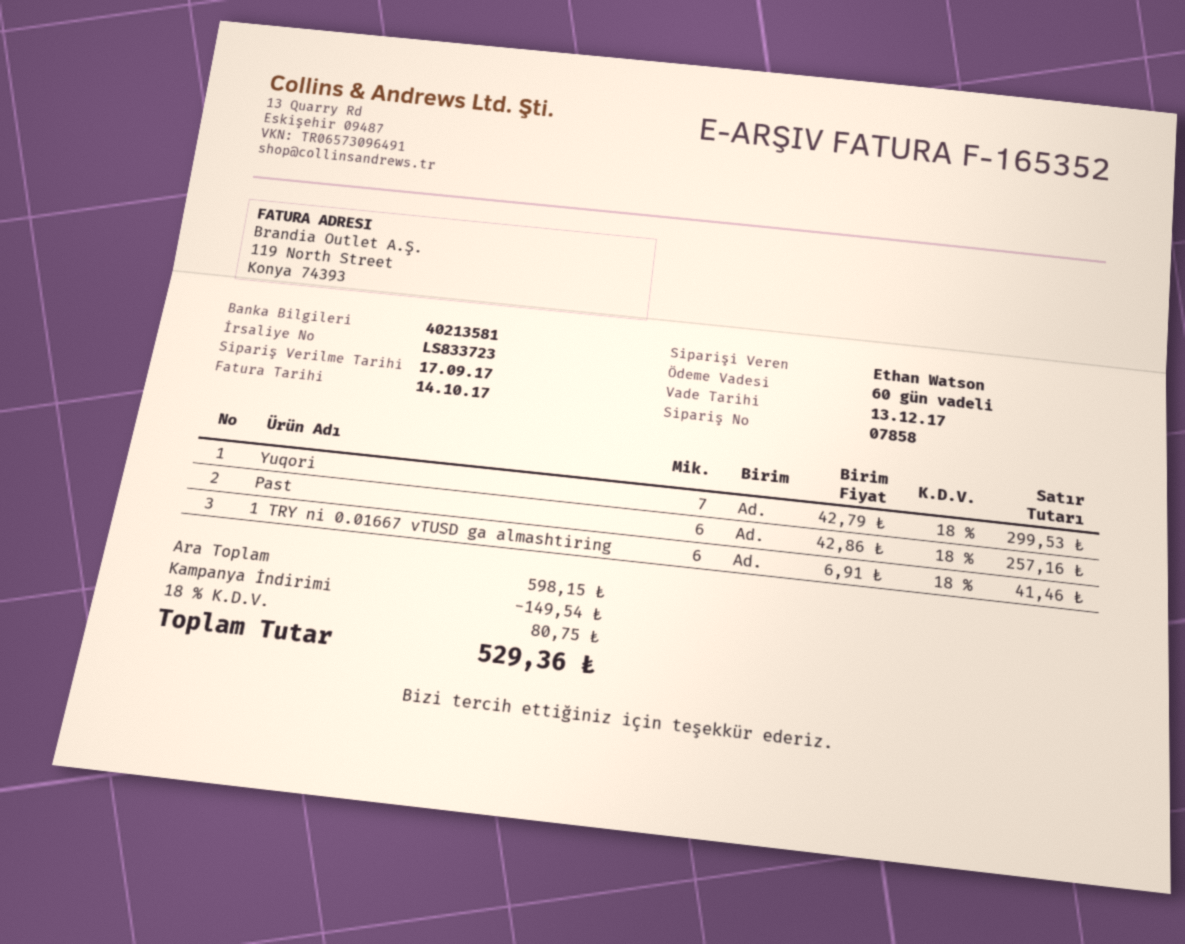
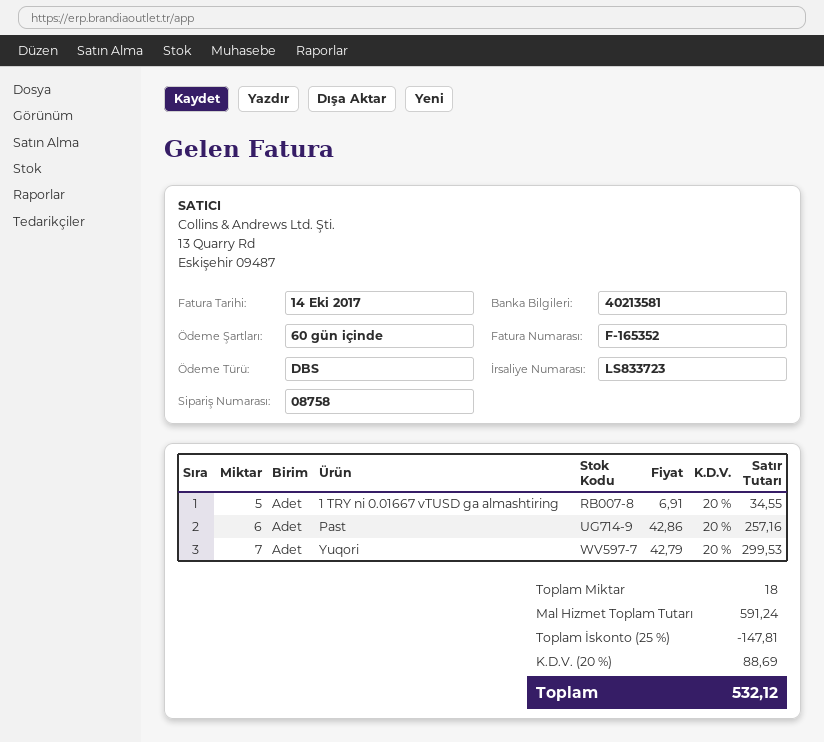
order number: 07858 -> 08758
1 TRY ni 0.01667 vTUSD ga almashtiring: 6 x 6.91 = 41.46 -> 5 x 6.91 = 34.55
subtotal: 598.15 -> 591.24
discount: 149.54 -> 147.81
tax: 18% = 80.75 -> 20% = 88.69
total: 529.36 -> 532.12

